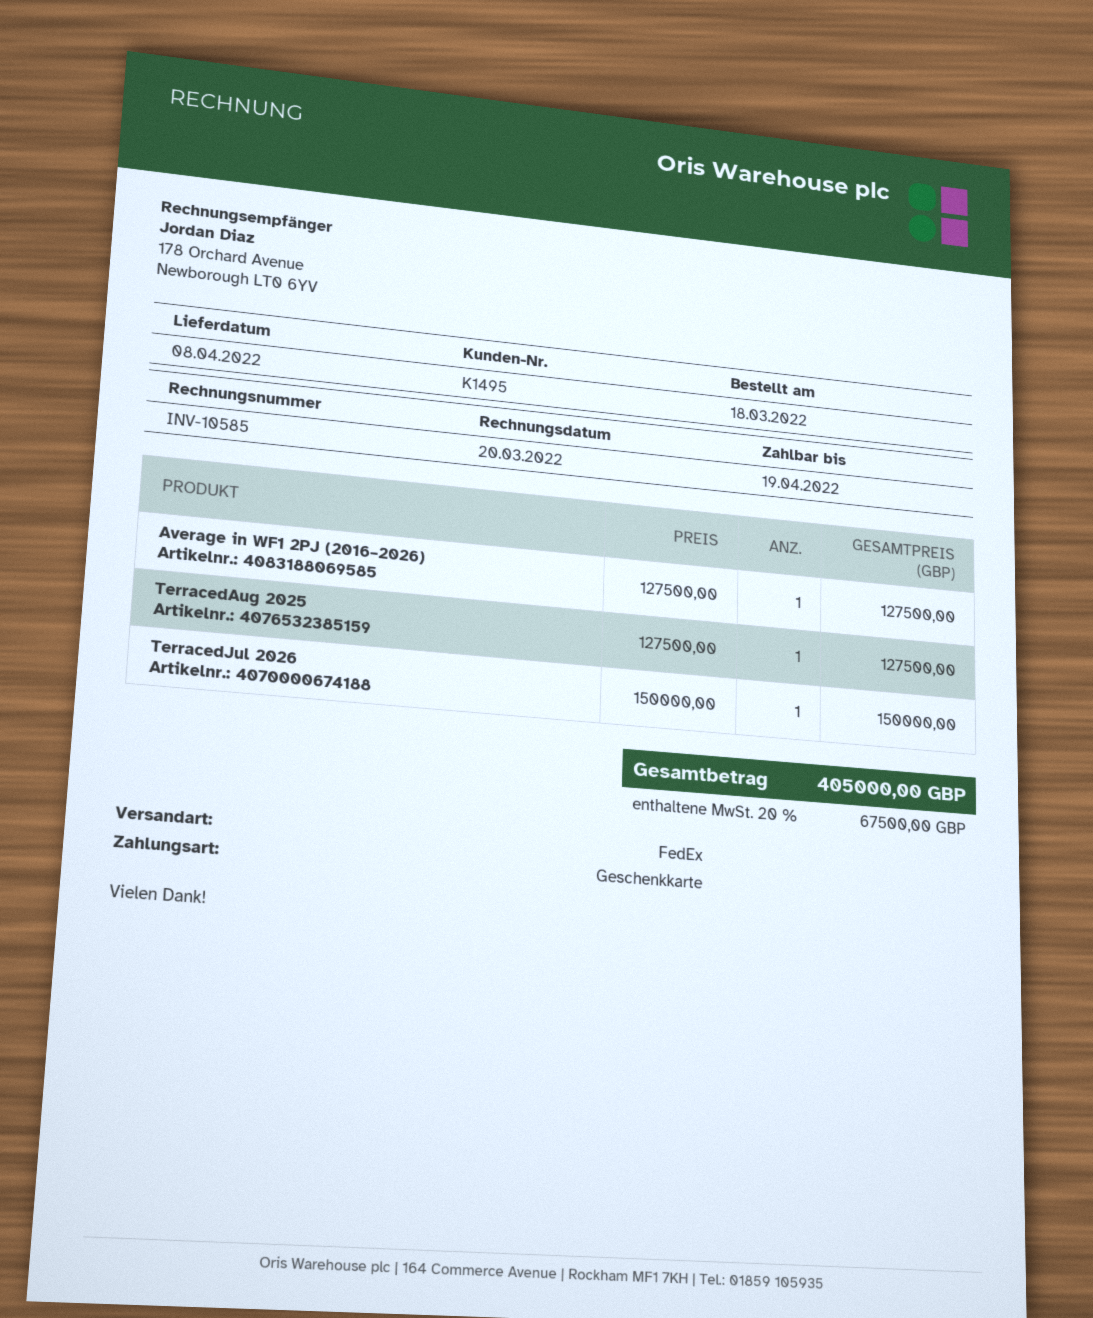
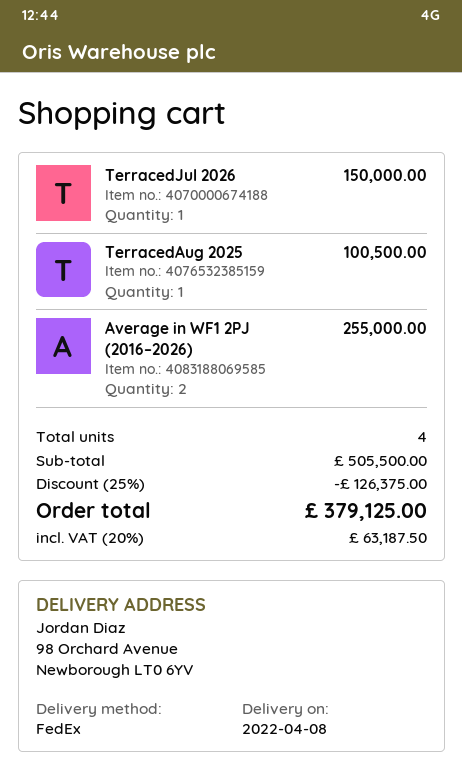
Average in WF1 2PJ (2016–2026): 1 for 127500.00 -> 2 for 255000.00
TerracedAug 2025: 1 for 127500.00 -> 1 for 100500.00
discount: none -> 25% = 126375.00
tax: 20% = 67500.00 -> 20% = 63187.50
total: 405000.00 -> 379125.00

